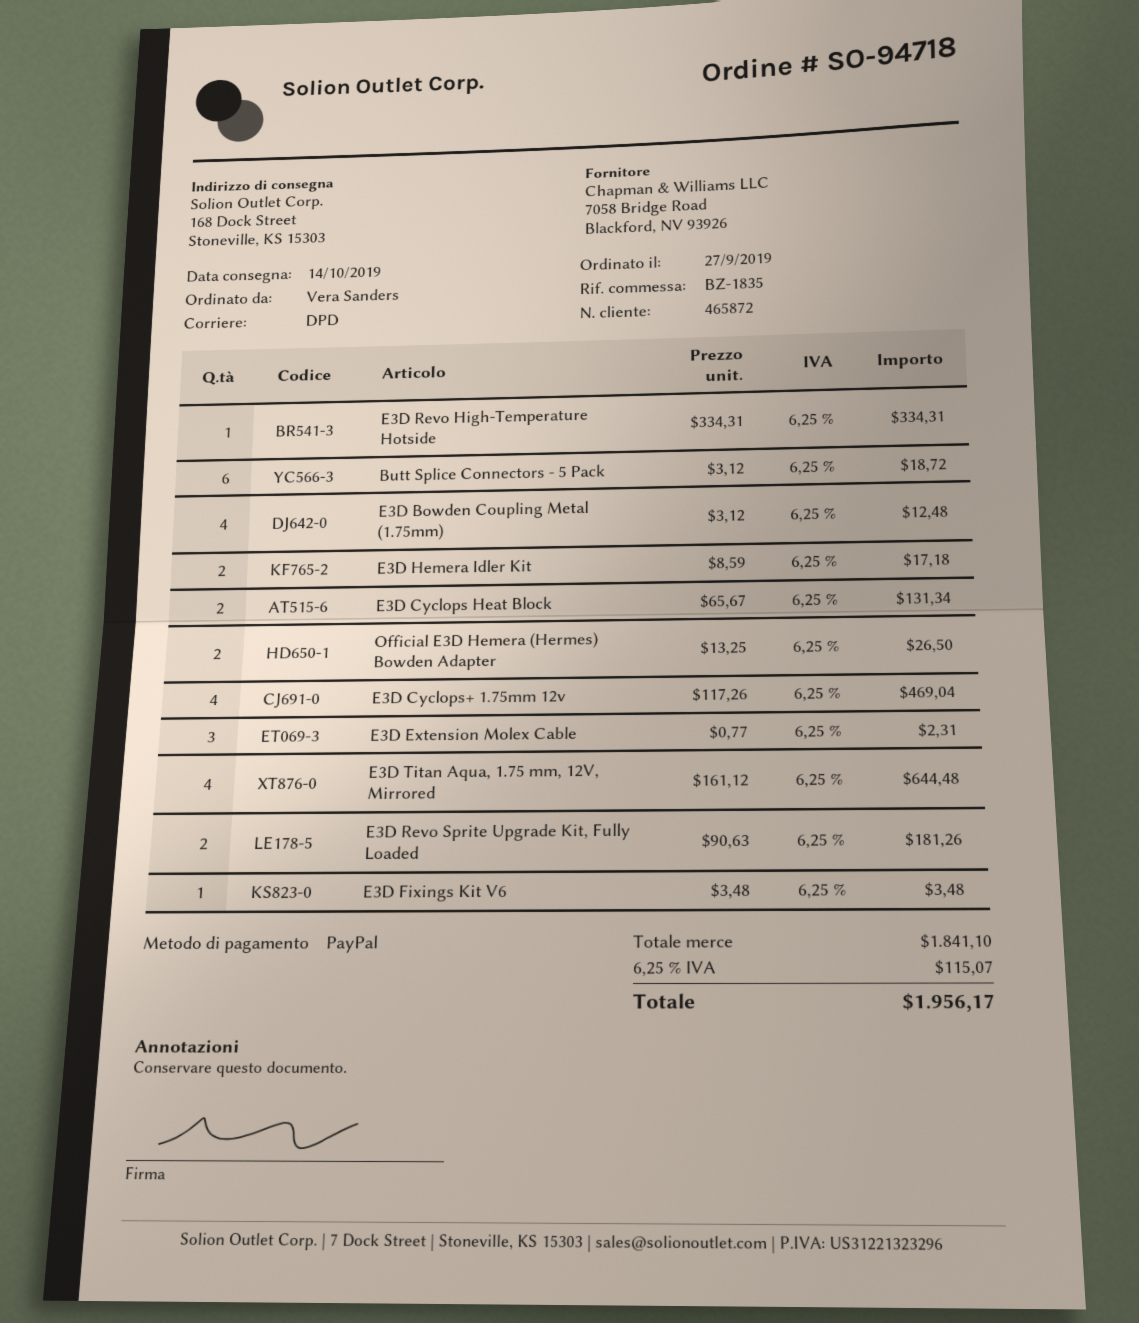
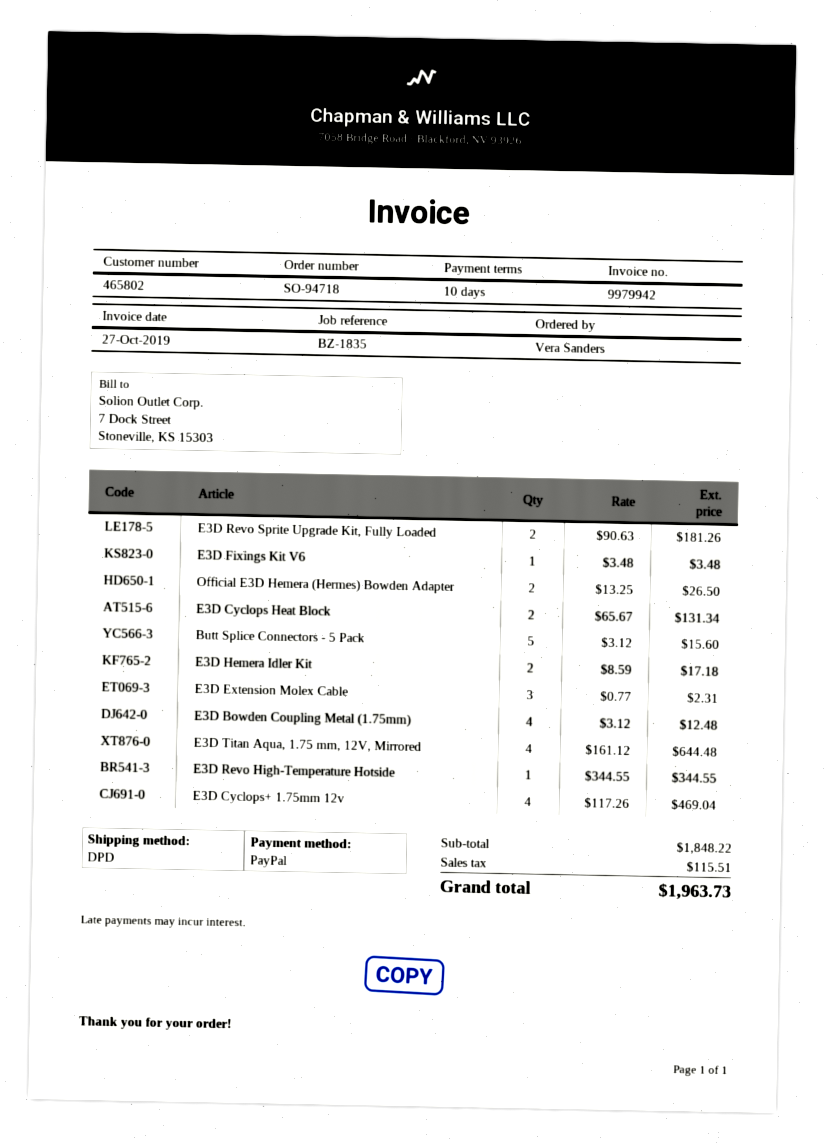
customer number: 465872 -> 465802
E3D Revo High-Temperature Hotside: 1 x 334.31 = 334.31 -> 1 x 344.55 = 344.55
Butt Splice Connectors - 5 Pack: 6 x 3.12 = 18.72 -> 5 x 3.12 = 15.60
subtotal: 1841.10 -> 1848.22
tax: 115.07 -> 115.51
total: 1956.17 -> 1963.73

